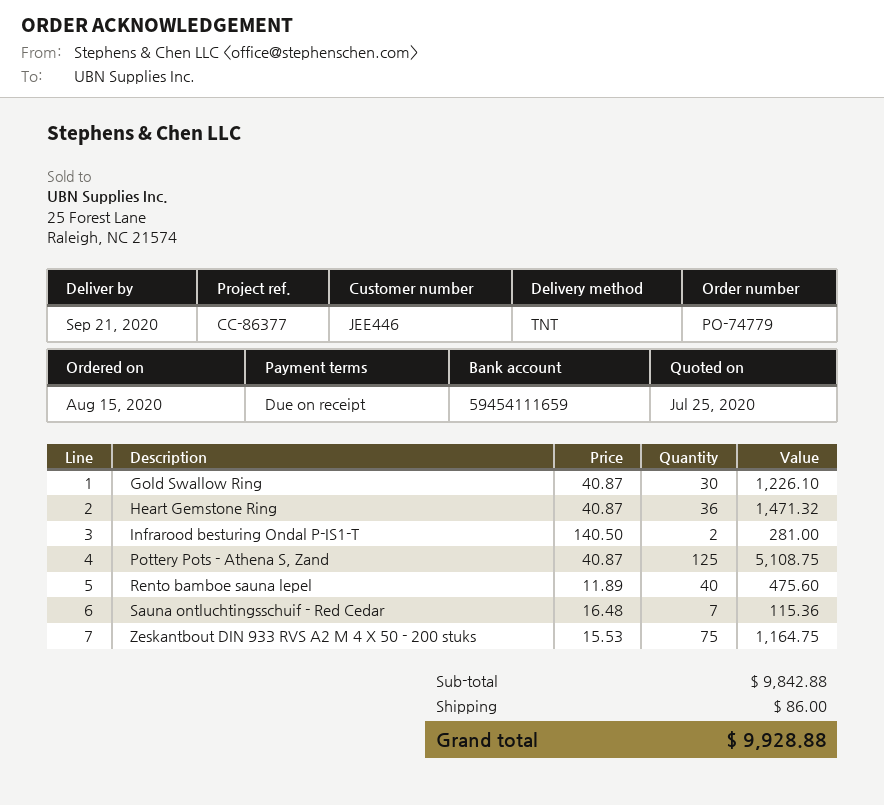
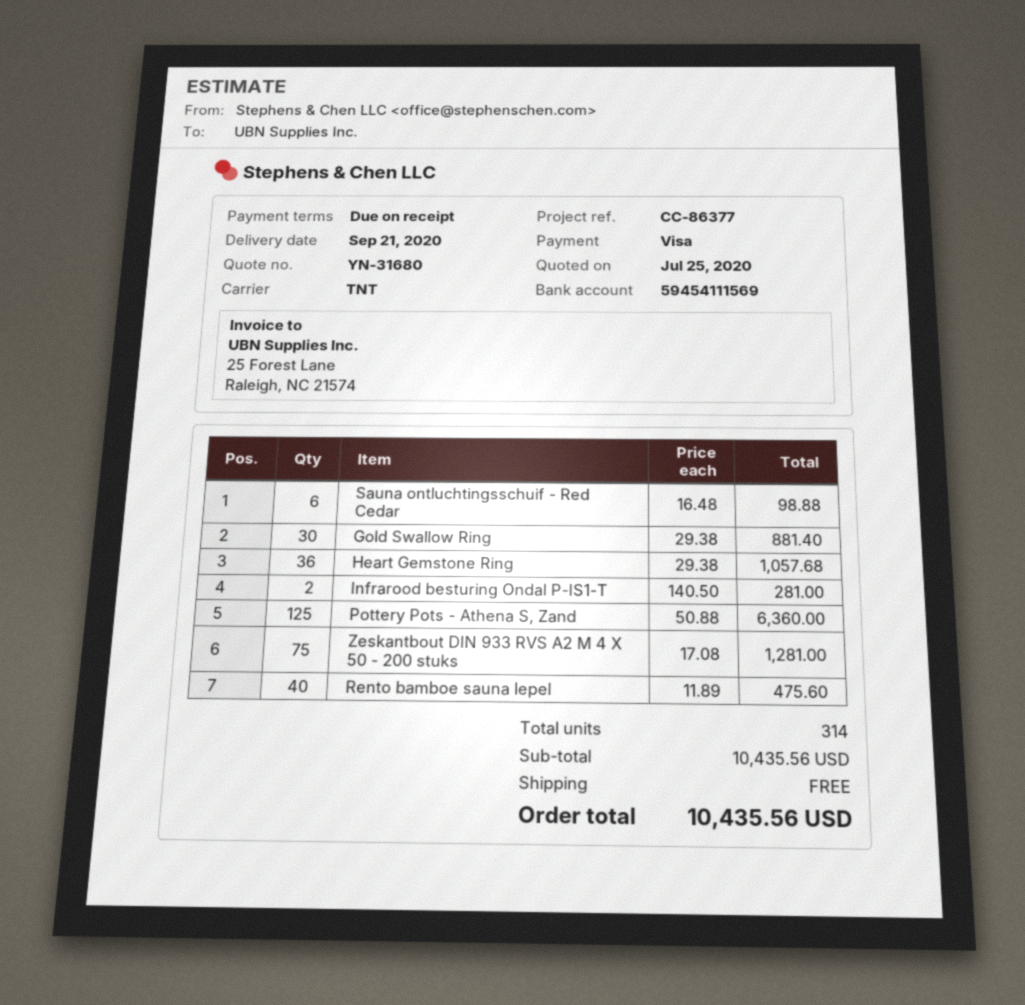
bank account: 59454111659 -> 59454111569
Gold Swallow Ring: 30 x 40.87 = 1226.10 -> 30 x 29.38 = 881.40
Heart Gemstone Ring: 36 x 40.87 = 1471.32 -> 36 x 29.38 = 1057.68
Pottery Pots - Athena S, Zand: 125 x 40.87 = 5108.75 -> 125 x 50.88 = 6360.00
Sauna ontluchtingsschuif - Red Cedar: 7 x 16.48 = 115.36 -> 6 x 16.48 = 98.88
Zeskantbout DIN 933 RVS A2 M 4 X 50 - 200 stuks: 75 x 15.53 = 1164.75 -> 75 x 17.08 = 1281.00
subtotal: 9842.88 -> 10435.56
shipping: 86.00 -> 0.00
total: 9928.88 -> 10435.56

